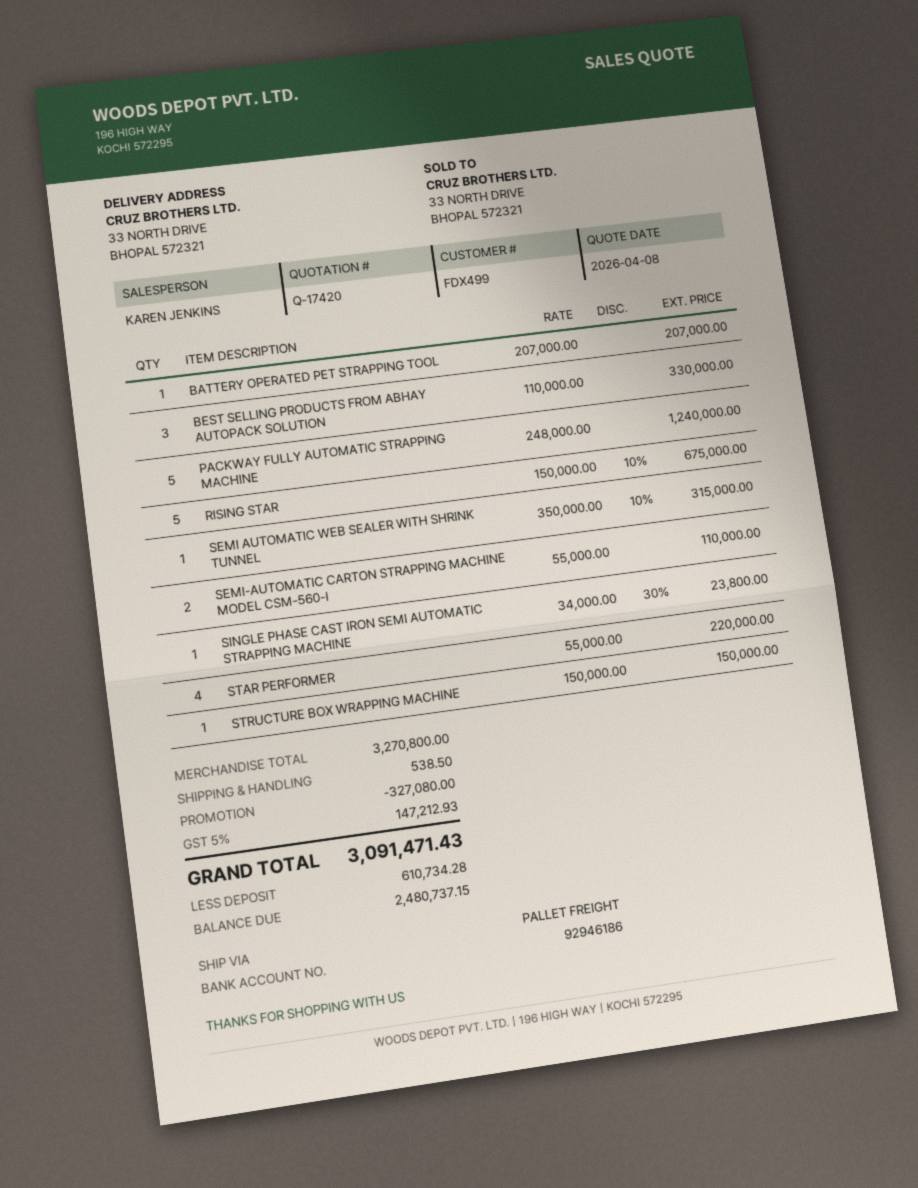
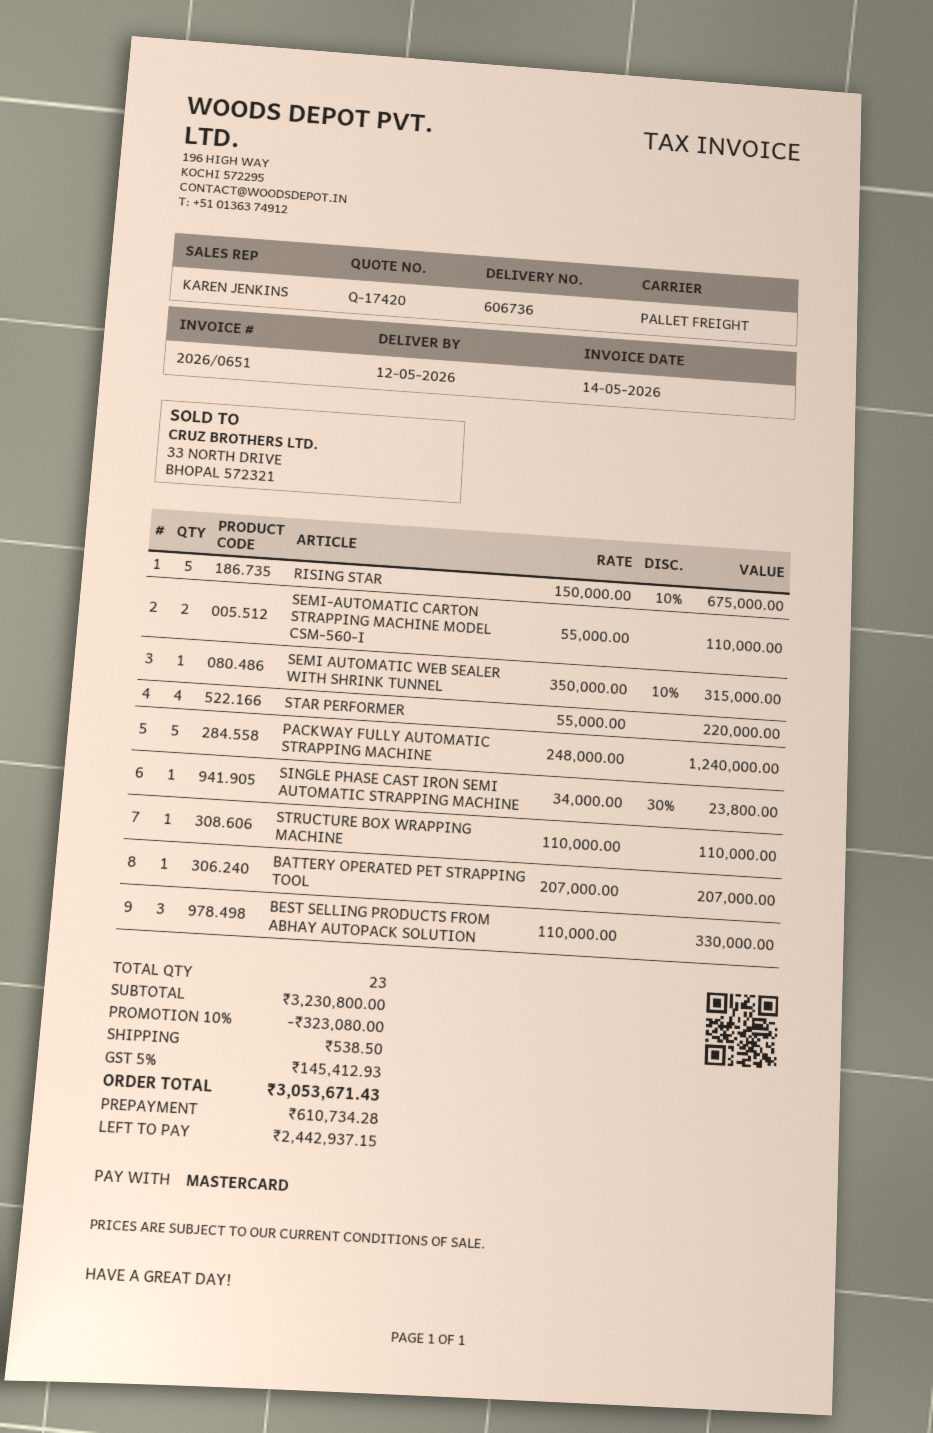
STRUCTURE BOX WRAPPING MACHINE: 1 x 150000.00 = 150000.00 -> 1 x 110000.00 = 110000.00
subtotal: 3270800.00 -> 3230800.00
discount: 327080.00 -> 323080.00
tax: 5% = 147212.93 -> 5% = 145412.93
total: 3091471.43 -> 3053671.43
balance: 2480737.15 -> 2442937.15

